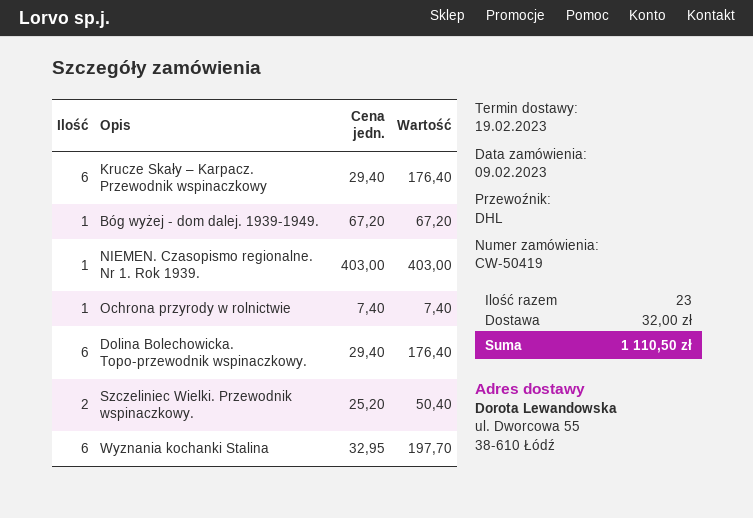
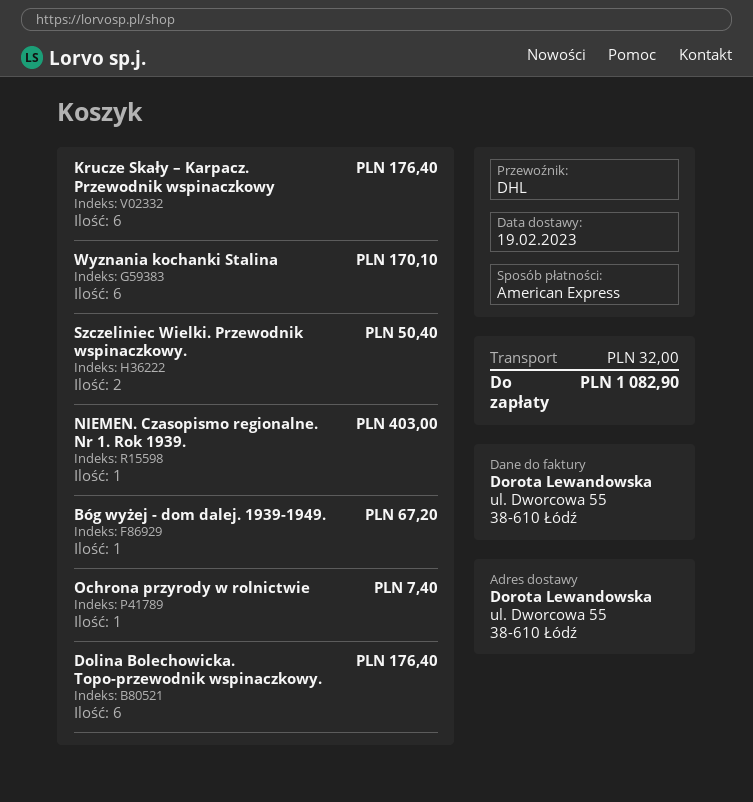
Wyznania kochanki Stalina: 6 for 197.70 -> 6 for 170.10
total: 1110.50 -> 1082.90

